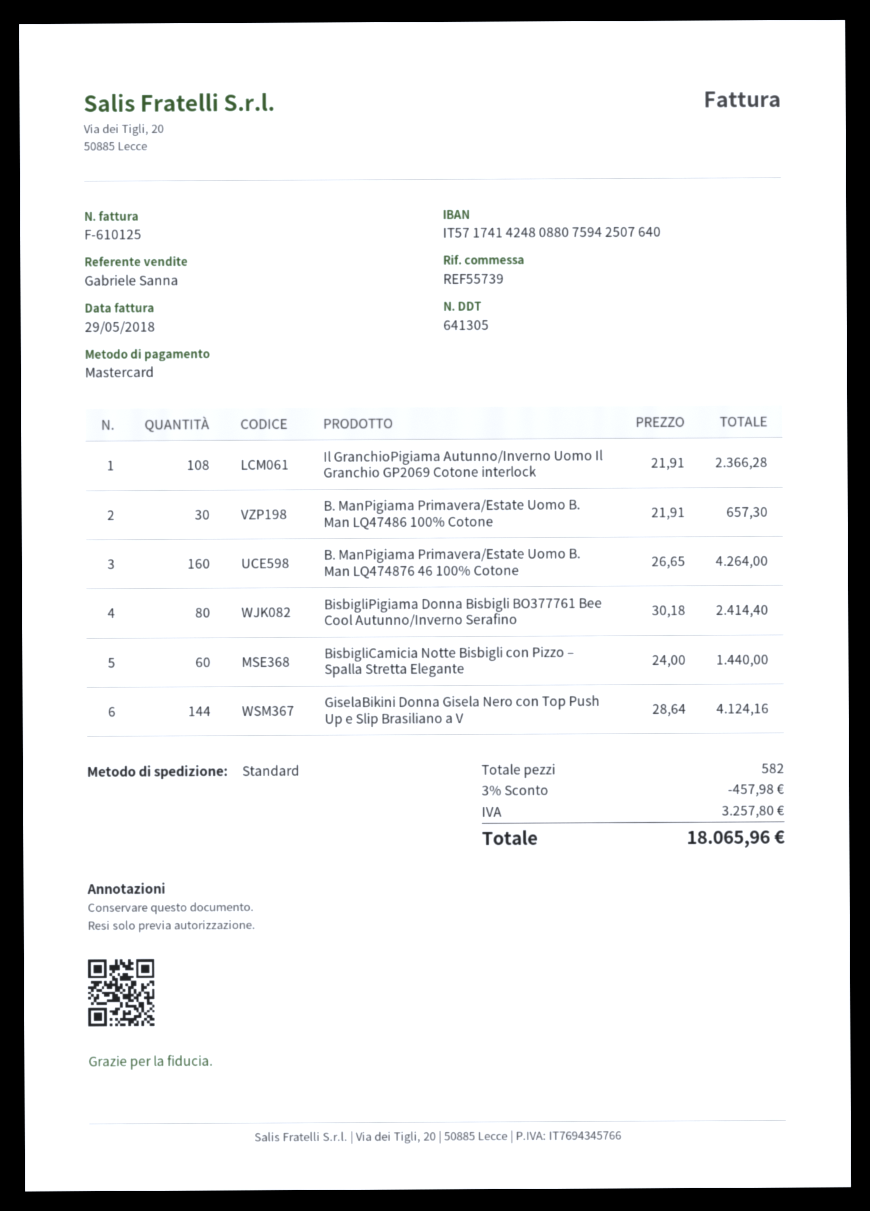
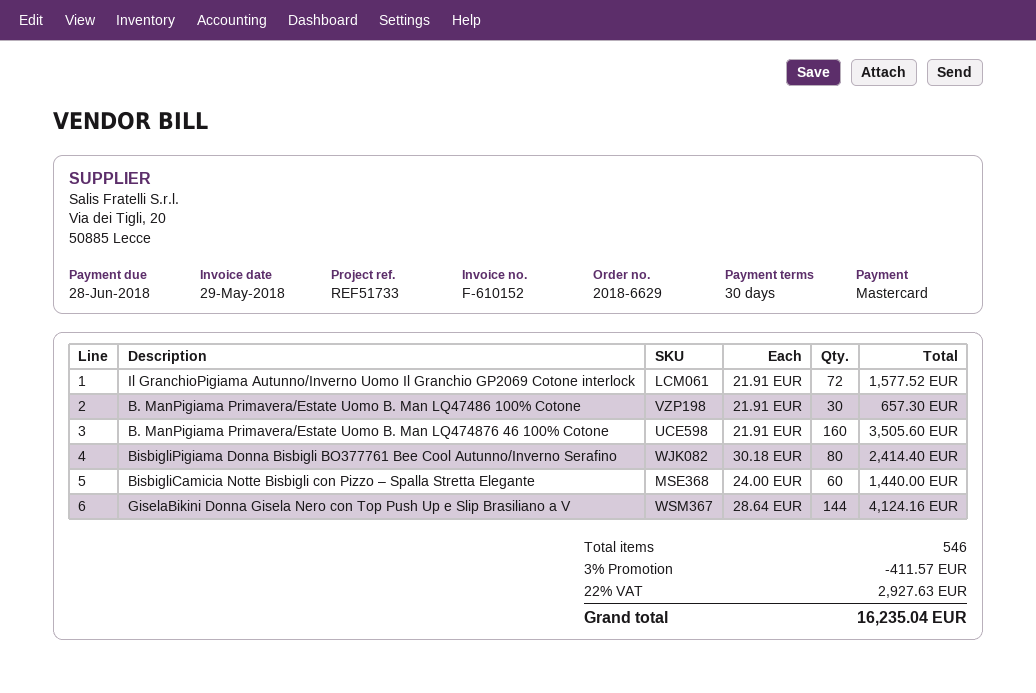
invoice number: F-610125 -> F-610152
reference: REF55739 -> REF51733
Il GranchioPigiama Autunno/Inverno Uomo Il Granchio GP2069 Cotone interlock: 108 x 21.91 = 2366.28 -> 72 x 21.91 = 1577.52
B. ManPigiama Primavera/Estate Uomo B. Man LQ474876 46 100% Cotone: 160 x 26.65 = 4264.00 -> 160 x 21.91 = 3505.60
total quantity: 582 -> 546
discount: 3% = 457.98 -> 3% = 411.57
tax: 3257.80 -> 2927.63
total: 18065.96 -> 16235.04

